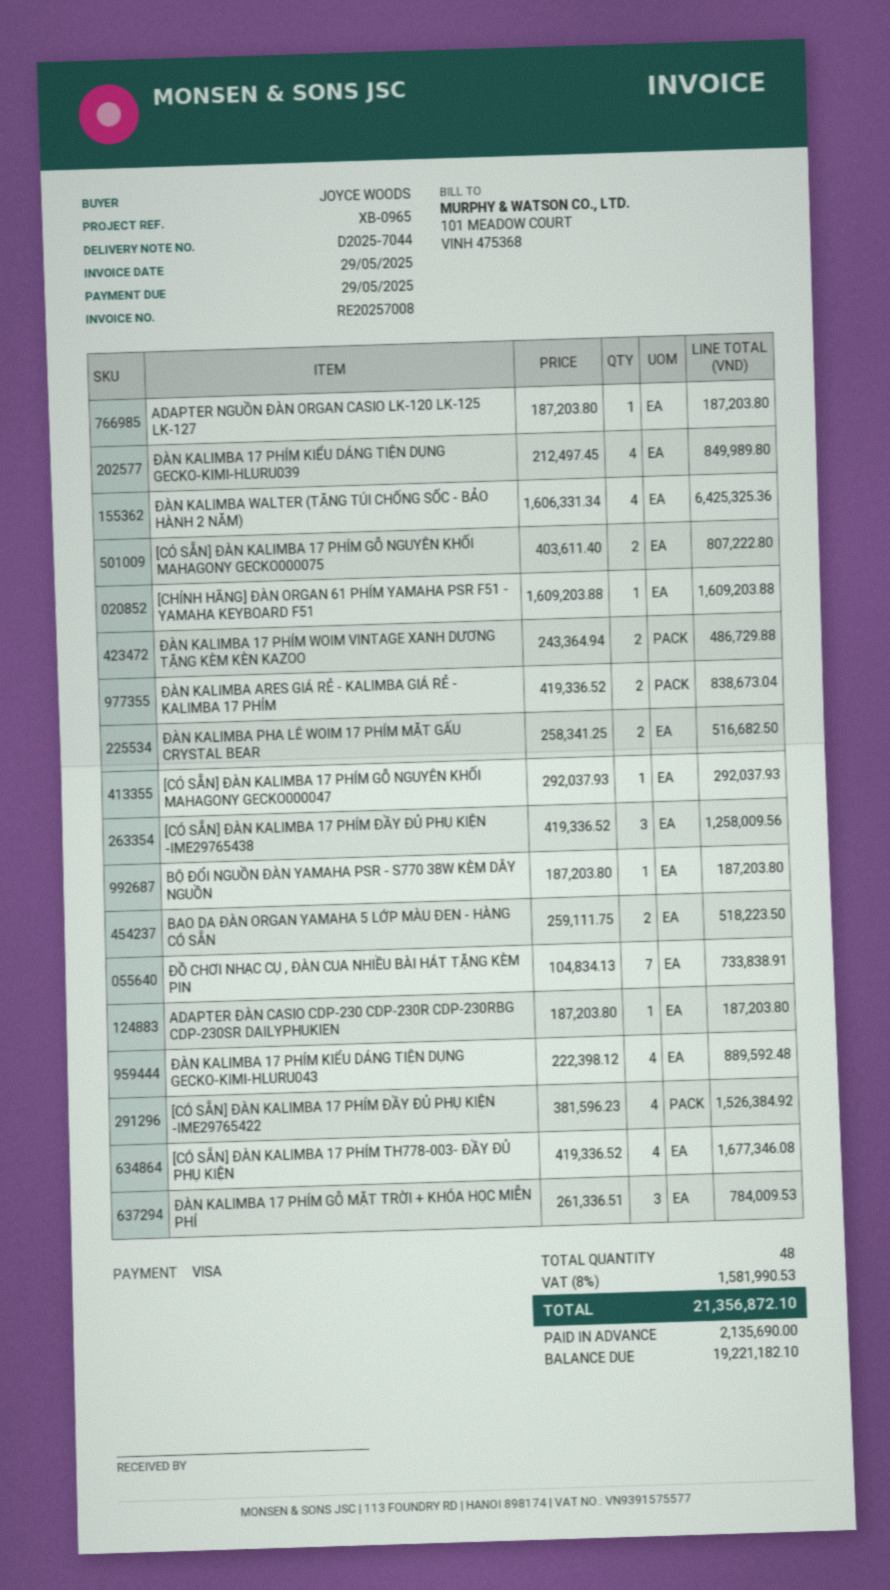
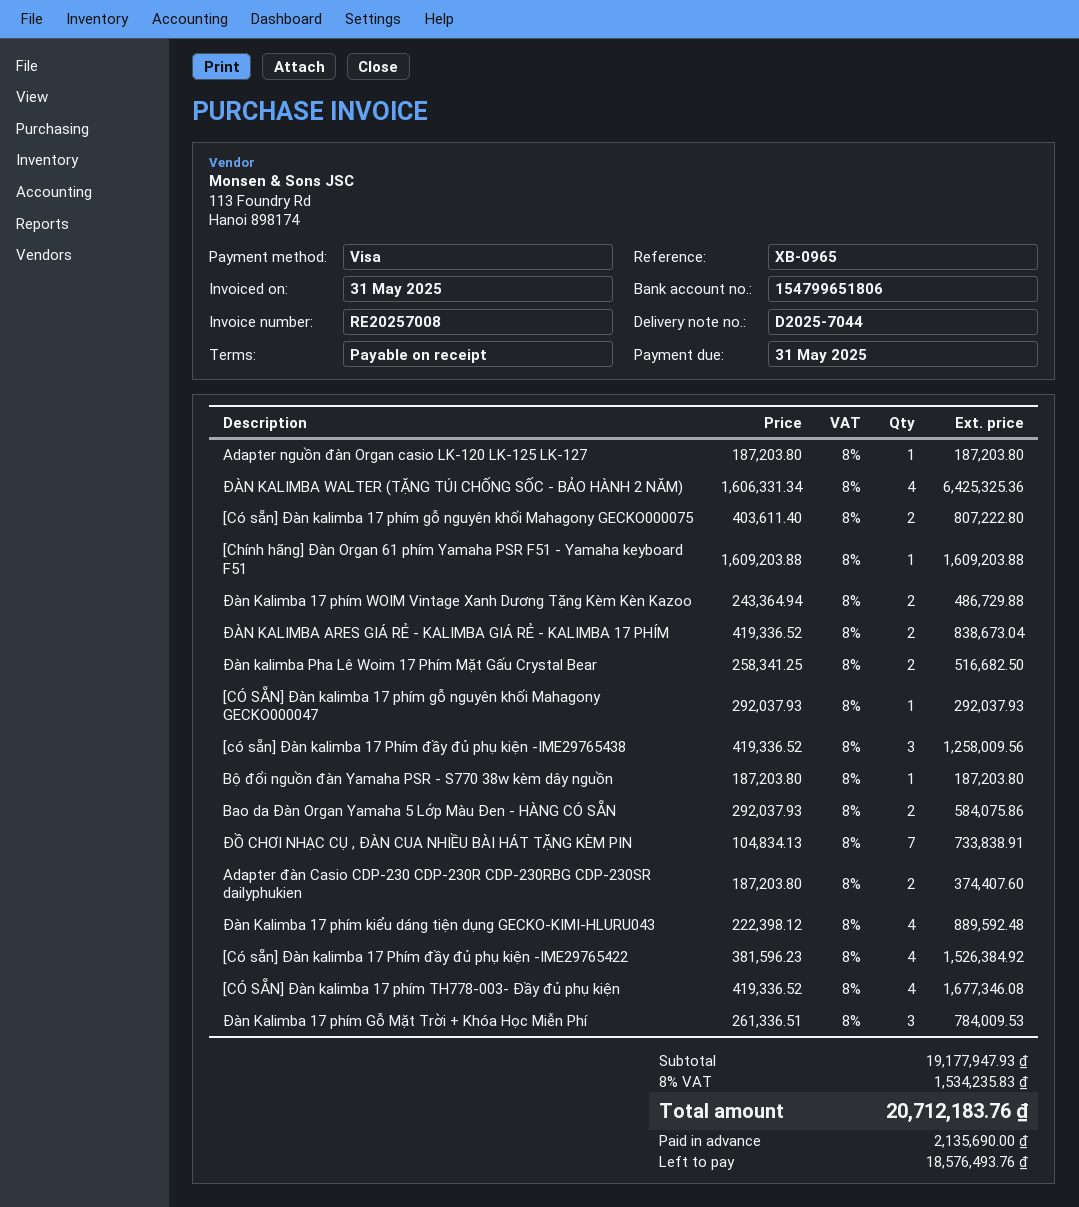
invoice date: 2025-05-29 -> 2025-05-31
due date: 2025-05-29 -> 2025-05-31
ĐÀN KALIMBA 17 PHÍM KIỂU DÁNG TIỆN DỤNG GECKO-KIMI-HLURU039: 4 x 212497.45 = 849989.80 -> none
BAO DA ĐÀN ORGAN YAMAHA 5 LỚP MÀU ĐEN - HÀNG CÓ SẴN: 2 x 259111.75 = 518223.50 -> 2 x 292037.93 = 584075.86
ADAPTER ĐÀN CASIO CDP-230 CDP-230R CDP-230RBG CDP-230SR DAILYPHUKIEN: 1 x 187203.80 = 187203.80 -> 2 x 187203.80 = 374407.60
tax: 8% = 1581990.53 -> 8% = 1534235.83
total: 21356872.10 -> 20712183.76
balance: 19221182.10 -> 18576493.76

